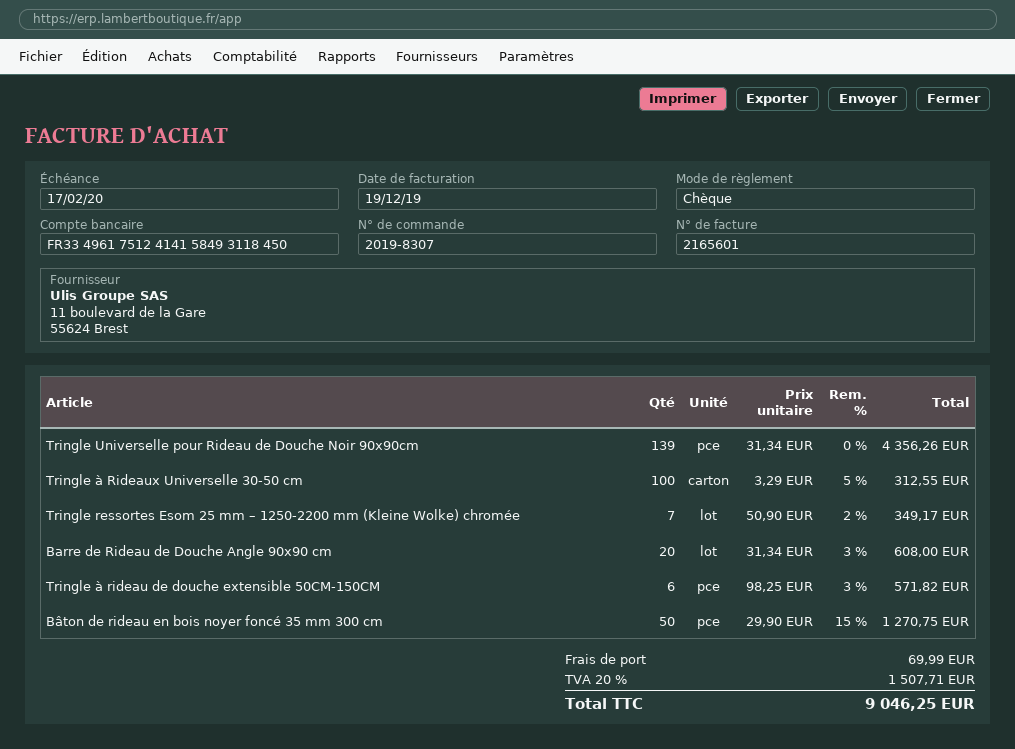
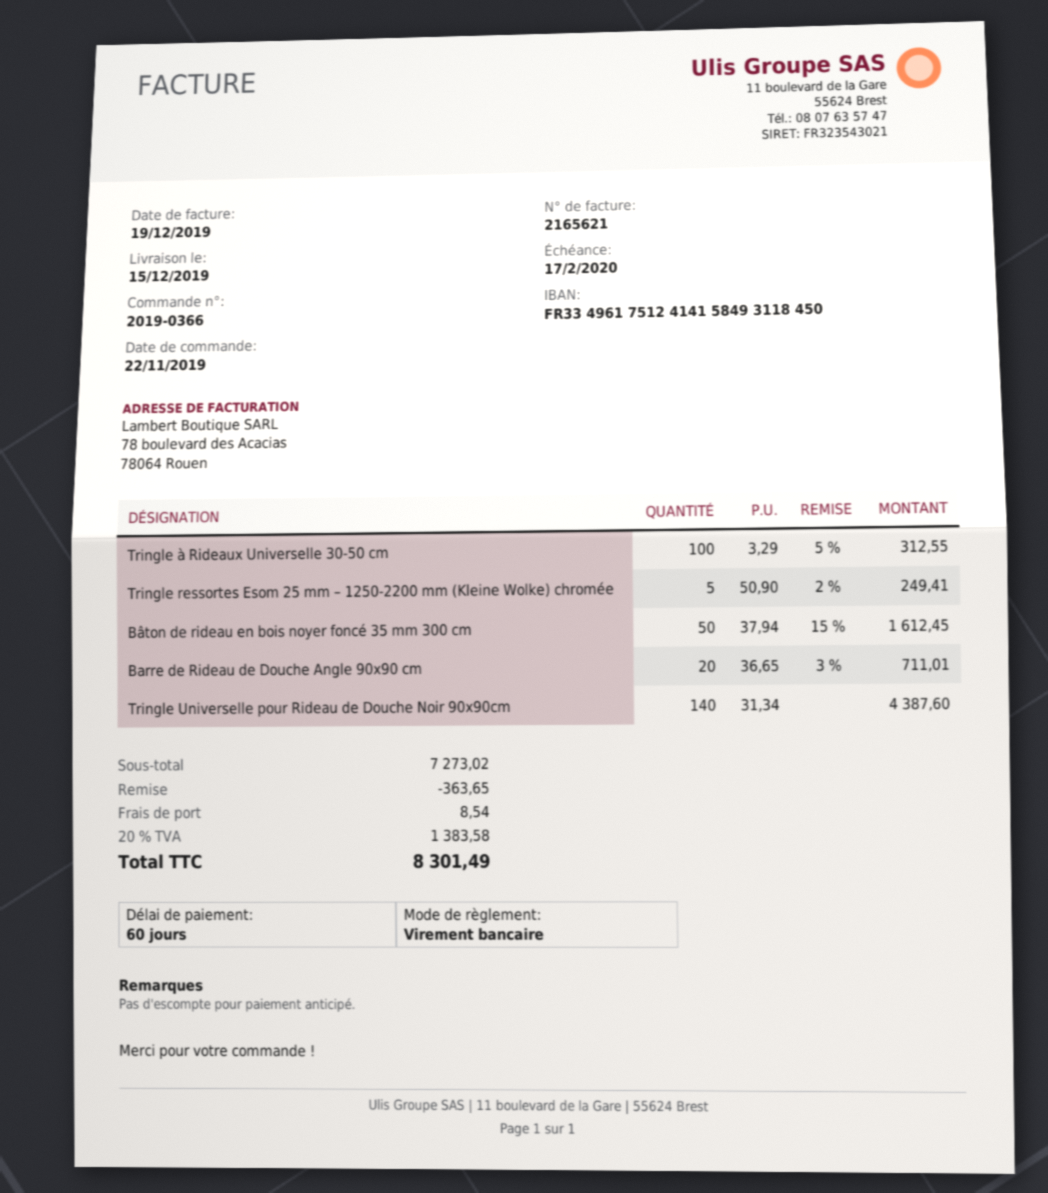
order number: 2019-8307 -> 2019-0366
invoice number: 2165601 -> 2165621
payment method: cheque -> bank transfer
Tringle Universelle pour Rideau de Douche Noir 90x90cm: 139 x 31.34 = 4356.26 -> 140 x 31.34 = 4387.60
Tringle ressortes Esom 25 mm – 1250‑2200 mm (Kleine Wolke) chromée: 7 x 50.90 - 2% = 349.17 -> 5 x 50.90 - 2% = 249.41
Barre de Rideau de Douche Angle 90x90 cm: 20 x 31.34 - 3% = 608.00 -> 20 x 36.65 - 3% = 711.01
Tringle à rideau de douche extensible 50CM-150CM: 6 x 98.25 - 3% = 571.82 -> none
Bâton de rideau en bois noyer foncé 35 mm 300 cm: 50 x 29.90 - 15% = 1270.75 -> 50 x 37.94 - 15% = 1612.45
discount: none -> 363.65
shipping: 69.99 -> 8.54
tax: 20% = 1507.71 -> 20% = 1383.58
total: 9046.25 -> 8301.49

